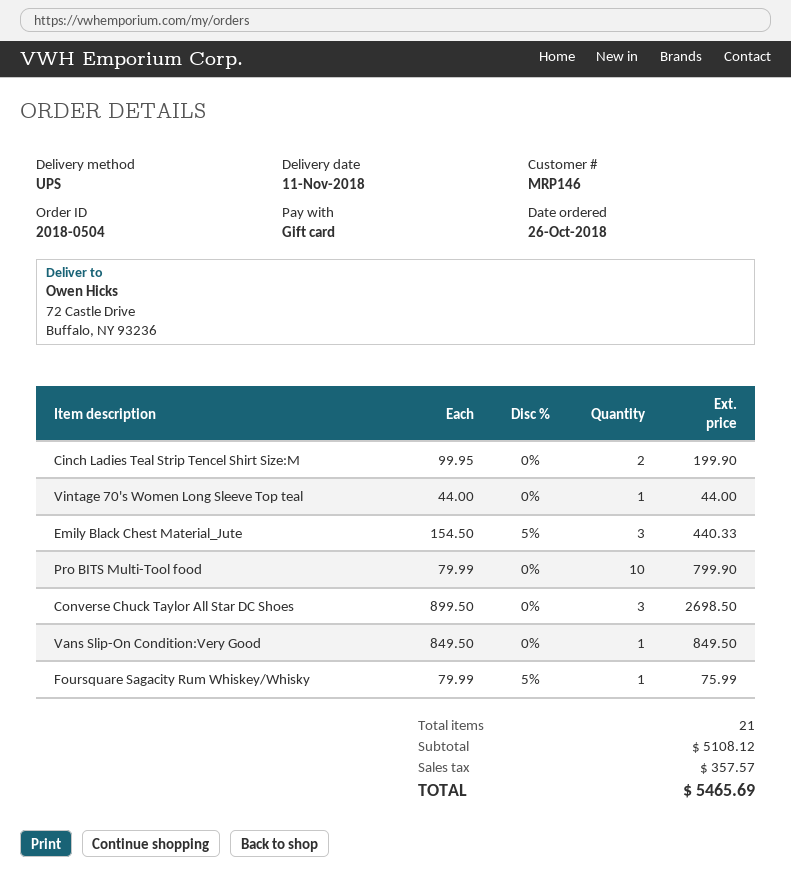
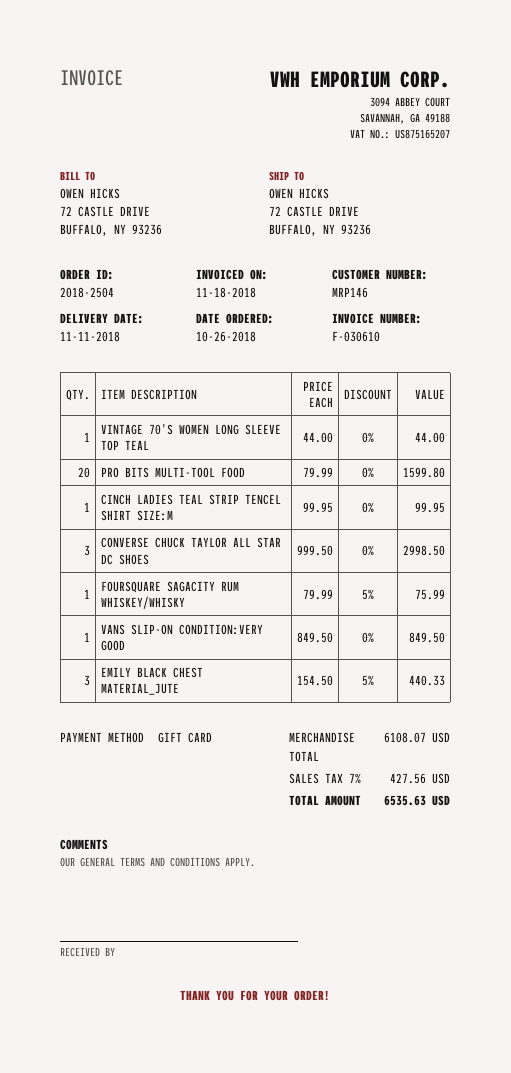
order number: 2018-0504 -> 2018-2504
Cinch Ladies Teal Strip Tencel Shirt Size:M: 2 x 99.95 = 199.90 -> 1 x 99.95 = 99.95
Pro BITS Multi-Tool food: 10 x 79.99 = 799.90 -> 20 x 79.99 = 1599.80
Converse Chuck Taylor All Star DC Shoes: 3 x 899.50 = 2698.50 -> 3 x 999.50 = 2998.50
subtotal: 5108.12 -> 6108.07
tax: 357.57 -> 427.56
total: 5465.69 -> 6535.63

